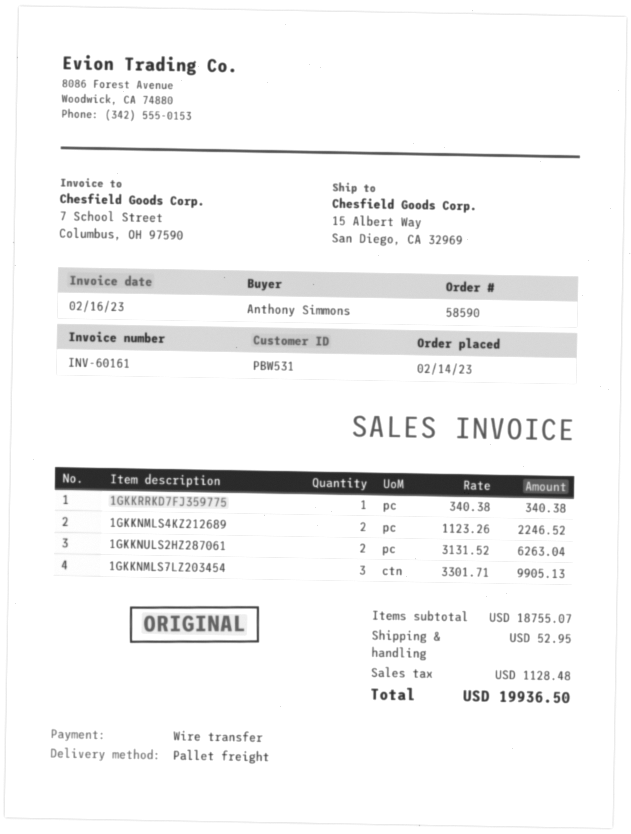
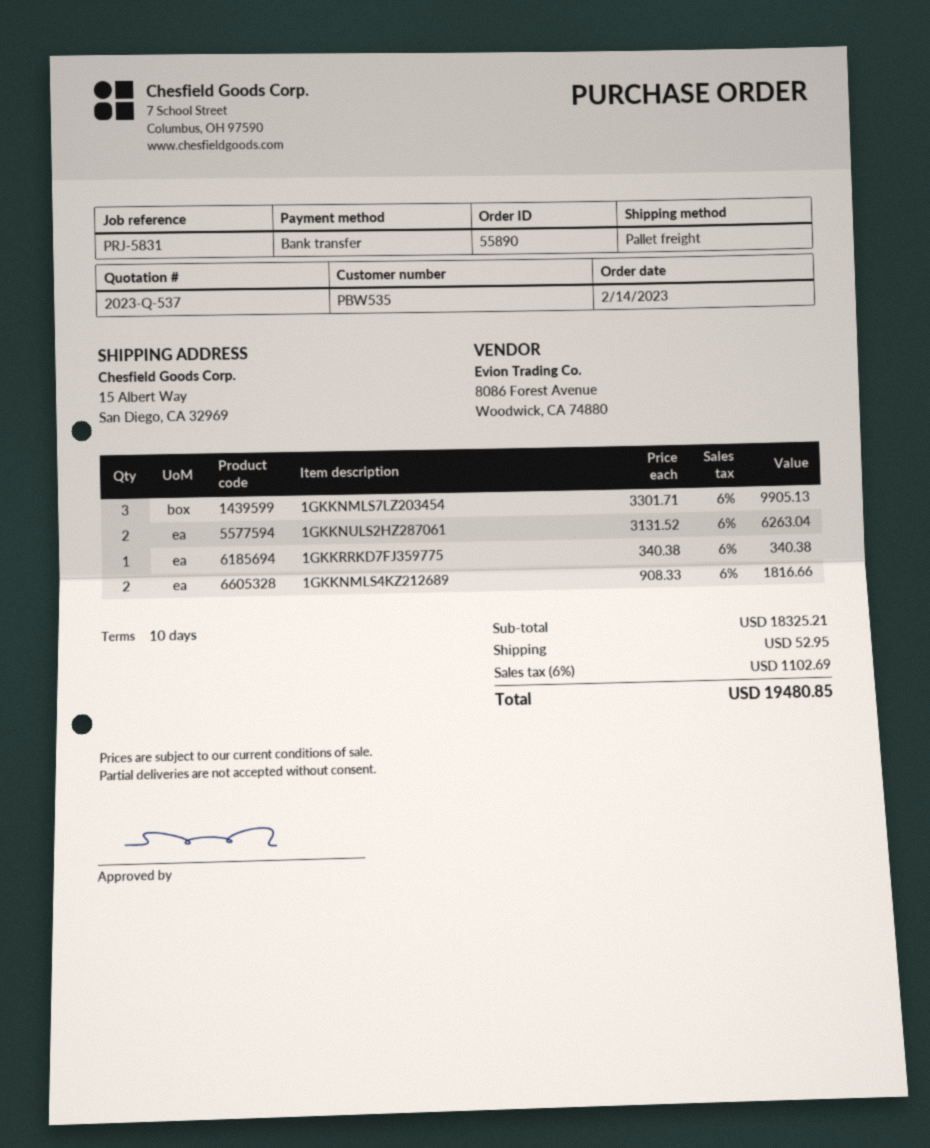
order number: 58590 -> 55890
customer number: PBW531 -> PBW535
1GKKNMLS4KZ212689: 2 x 1123.26 = 2246.52 -> 2 x 908.33 = 1816.66
subtotal: 18755.07 -> 18325.21
tax: 1128.48 -> 1102.69
total: 19936.50 -> 19480.85

